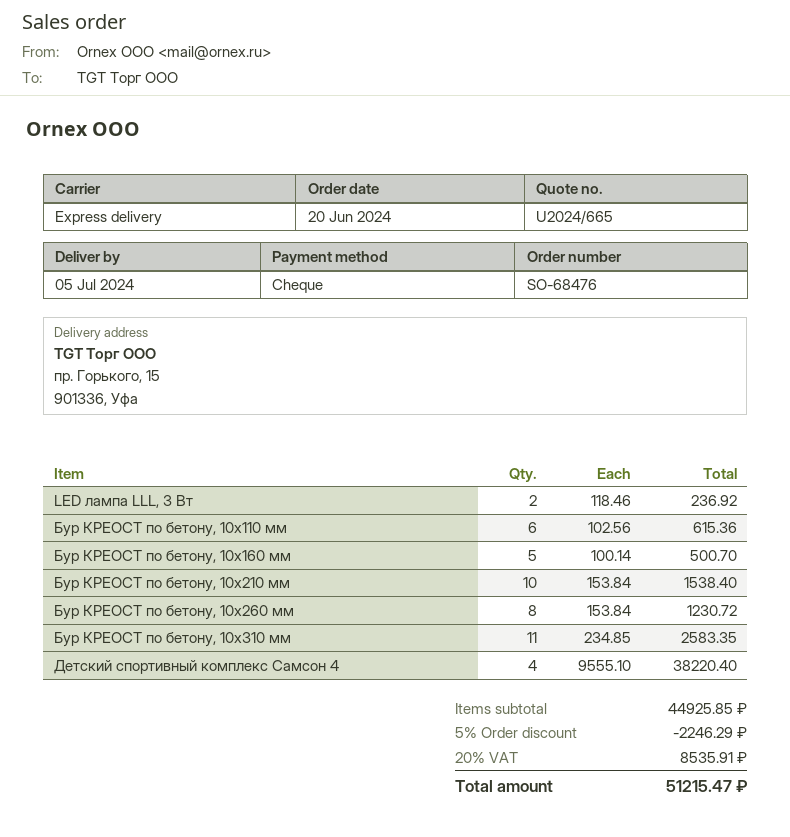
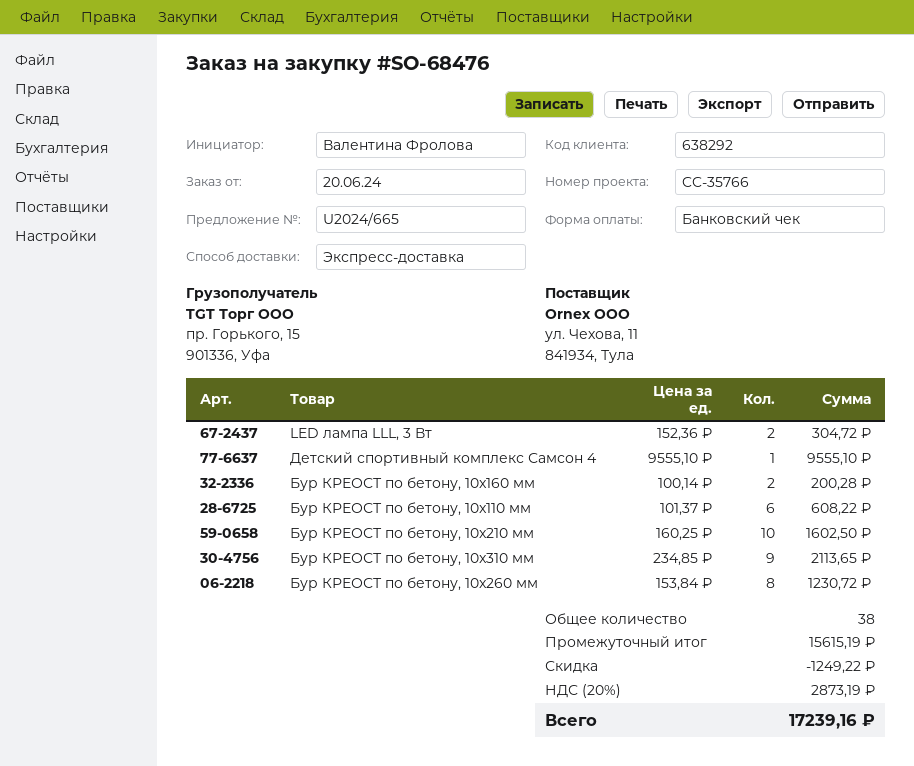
LED лампа LLL, 3 Вт: 2 x 118.46 = 236.92 -> 2 x 152.36 = 304.72
Бур КРЕОСТ по бетону, 10x110 мм: 6 x 102.56 = 615.36 -> 6 x 101.37 = 608.22
Бур КРЕОСТ по бетону, 10x160 мм: 5 x 100.14 = 500.70 -> 2 x 100.14 = 200.28
Бур КРЕОСТ по бетону, 10x210 мм: 10 x 153.84 = 1538.40 -> 10 x 160.25 = 1602.50
Бур КРЕОСТ по бетону, 10x310 мм: 11 x 234.85 = 2583.35 -> 9 x 234.85 = 2113.65
Детский спортивный комплекс Самсон 4: 4 x 9555.10 = 38220.40 -> 1 x 9555.10 = 9555.10
subtotal: 44925.85 -> 15615.19
discount: 2246.29 -> 1249.22
tax: 20% = 8535.91 -> 20% = 2873.19
total: 51215.47 -> 17239.16

